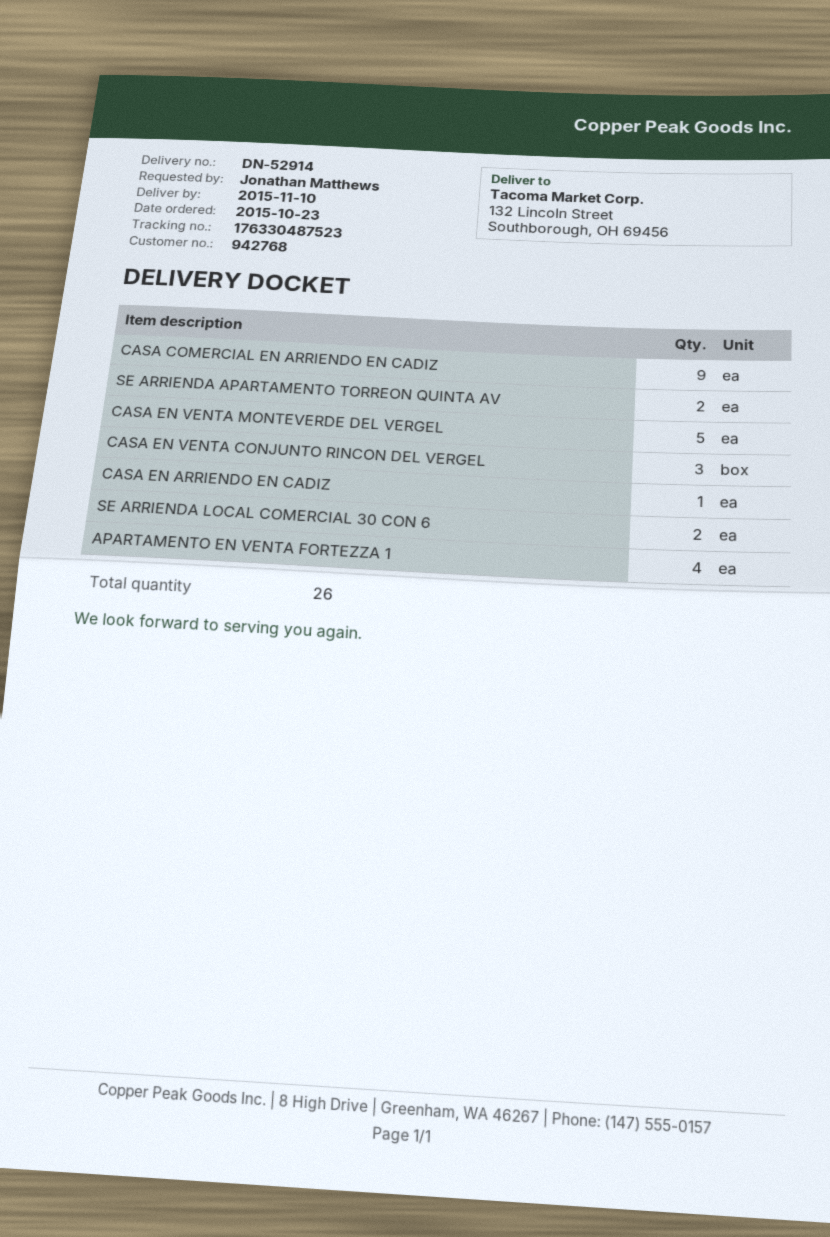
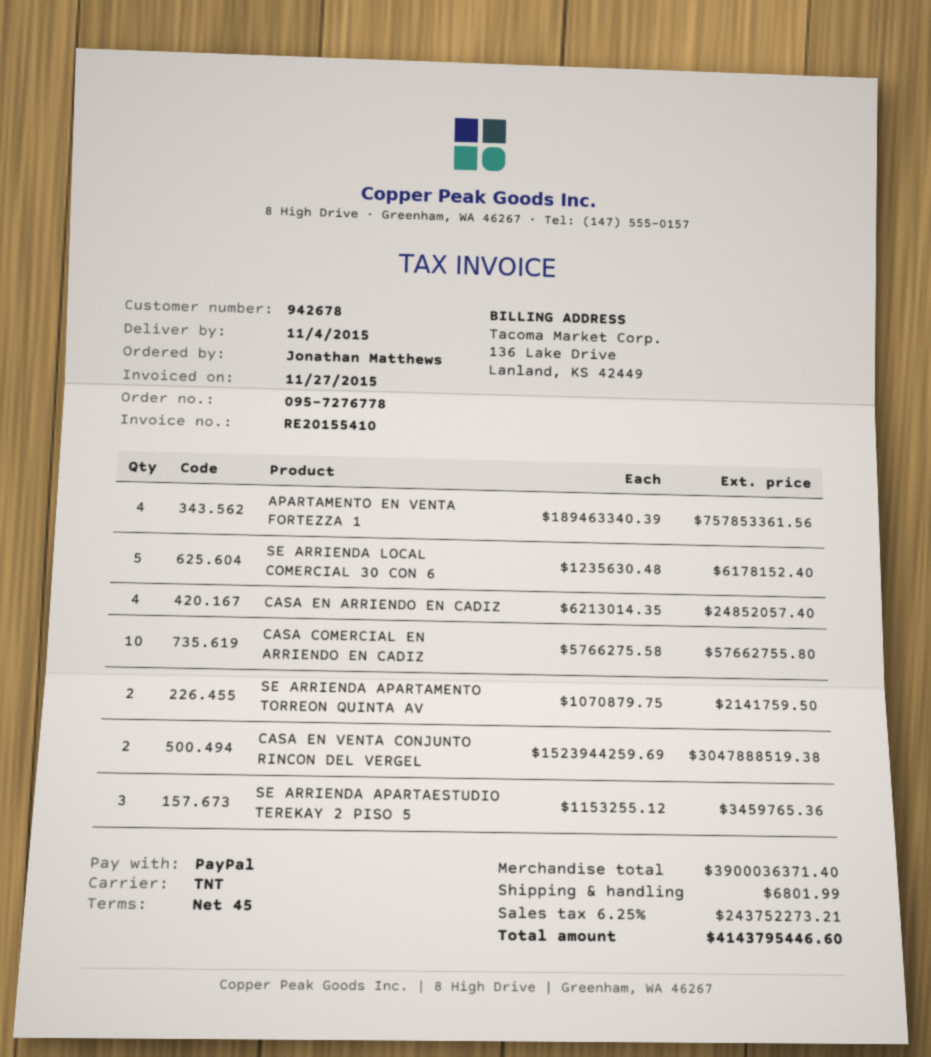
delivery date: 2015-11-10 -> 2015-11-04
customer number: 942768 -> 942678
CASA COMERCIAL EN ARRIENDO EN CADIZ: 9 -> 10
CASA EN VENTA MONTEVERDE DEL VERGEL: 5 -> none
CASA EN VENTA CONJUNTO RINCON DEL VERGEL: 3 -> 2
CASA EN ARRIENDO EN CADIZ: 1 -> 4
SE ARRIENDA LOCAL COMERCIAL 30 CON 6: 2 -> 5
SE ARRIENDA APARTAESTUDIO TEREKAY 2 PISO 5: none -> 3

